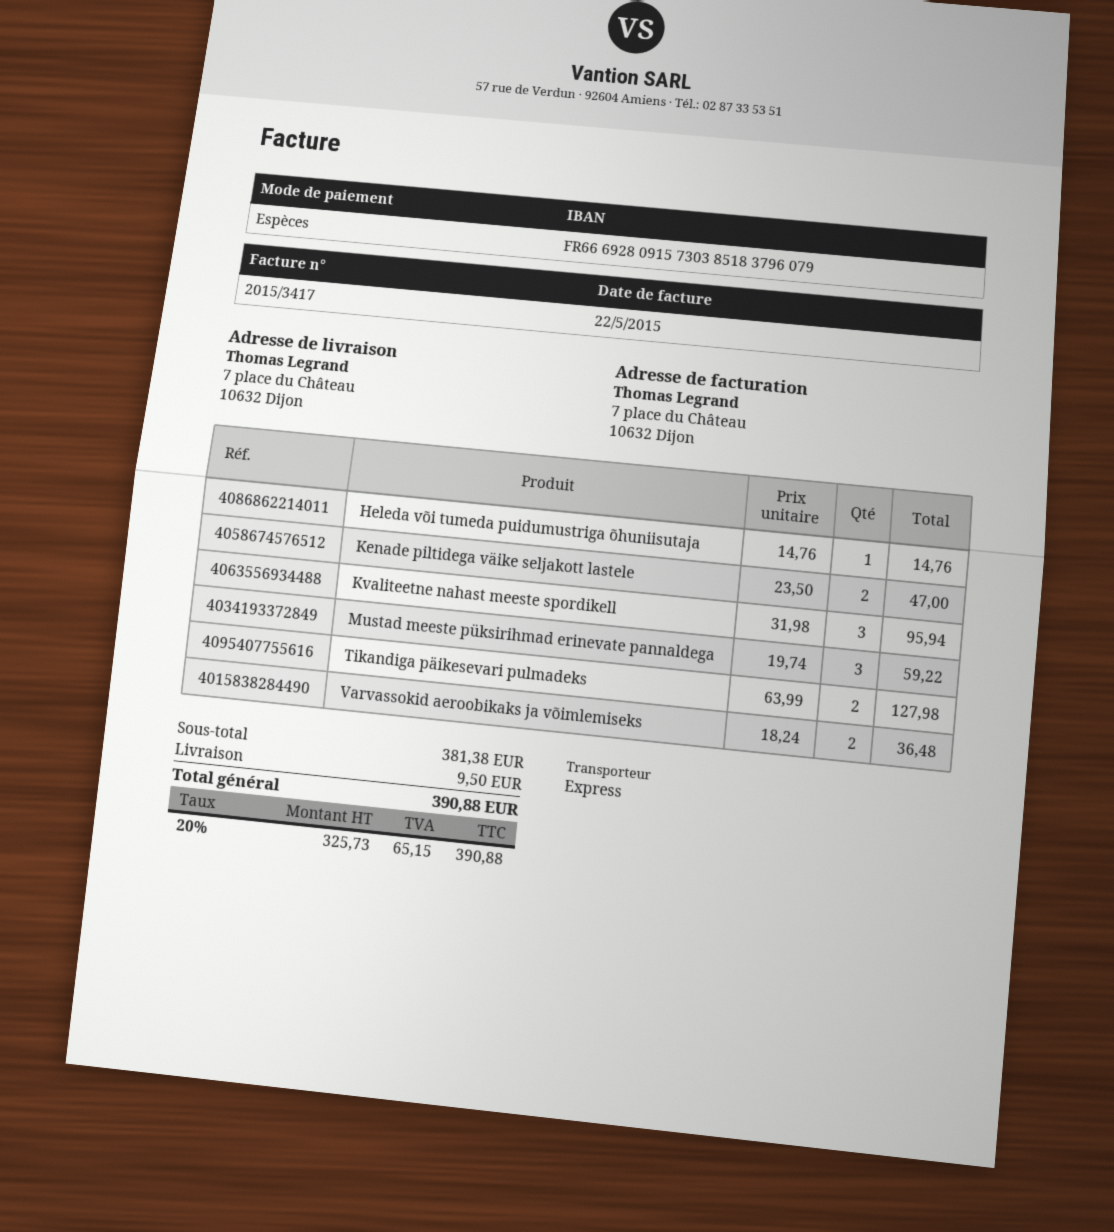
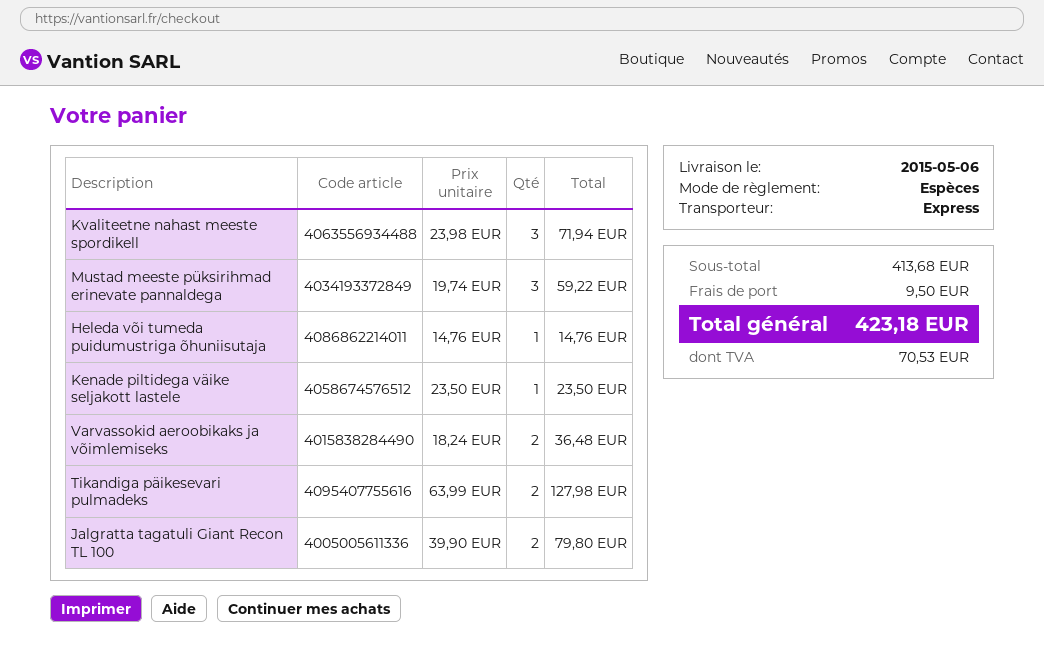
Kenade piltidega väike seljakott lastele: 2 x 23.50 = 47.00 -> 1 x 23.50 = 23.50
Kvaliteetne nahast meeste spordikell: 3 x 31.98 = 95.94 -> 3 x 23.98 = 71.94
Jalgratta tagatuli Giant Recon TL 100: none -> 2 x 39.90 = 79.80
subtotal: 381.38 -> 413.68
tax: 65.15 -> 70.53
total: 390.88 -> 423.18

